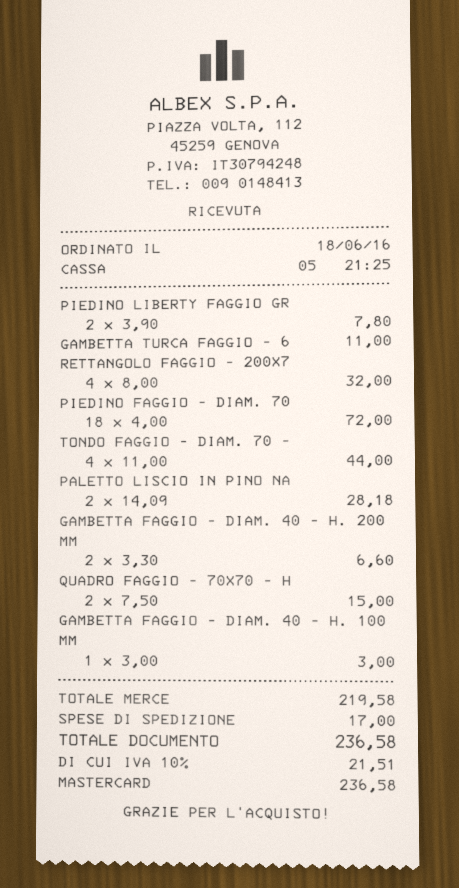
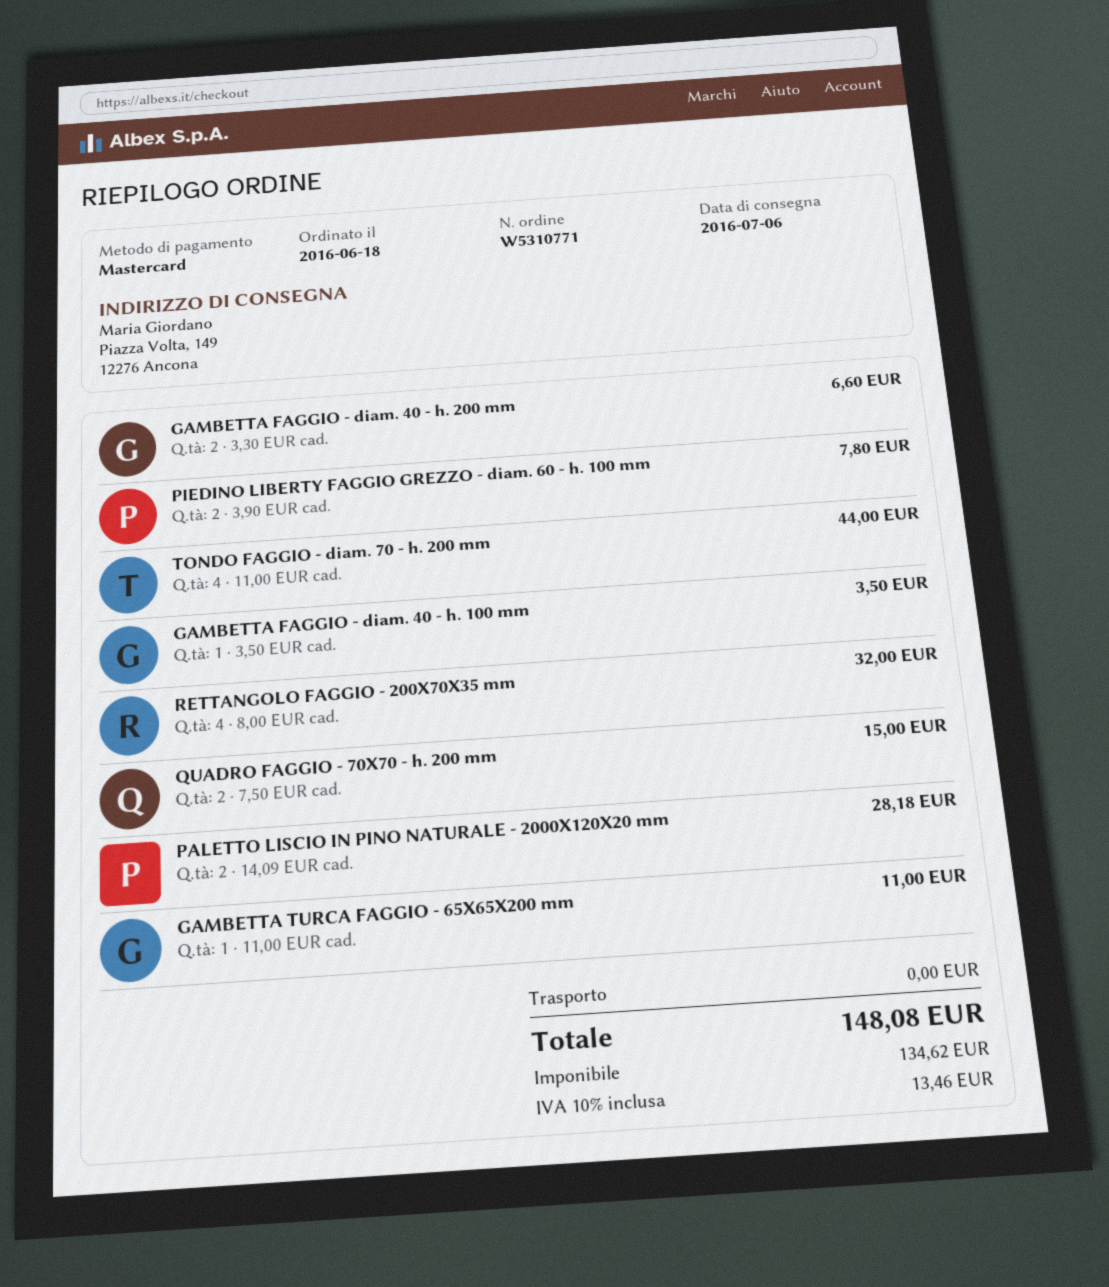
PIEDINO FAGGIO - DIAM. 70: 18 x 4.00 = 72.00 -> none
GAMBETTA FAGGIO - DIAM. 40 - H. 100 MM: 1 x 3.00 = 3.00 -> 1 x 3.50 = 3.50
shipping: 17.00 -> 0.00
tax: 10% = 21.51 -> 10% = 13.46
total: 236.58 -> 148.08

